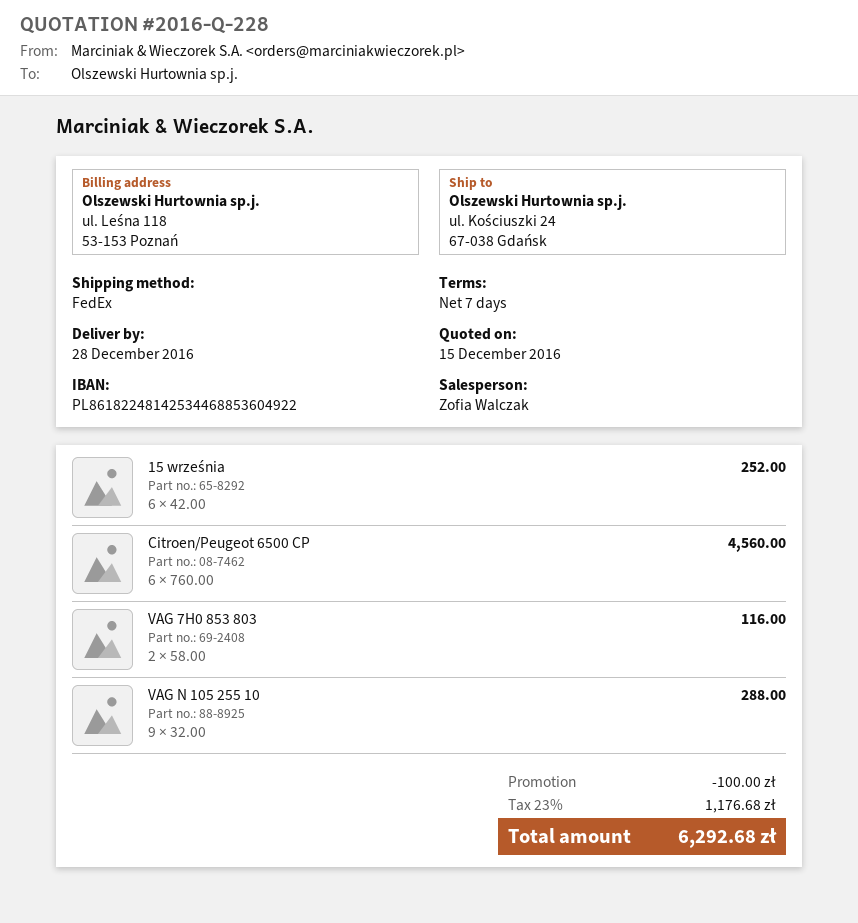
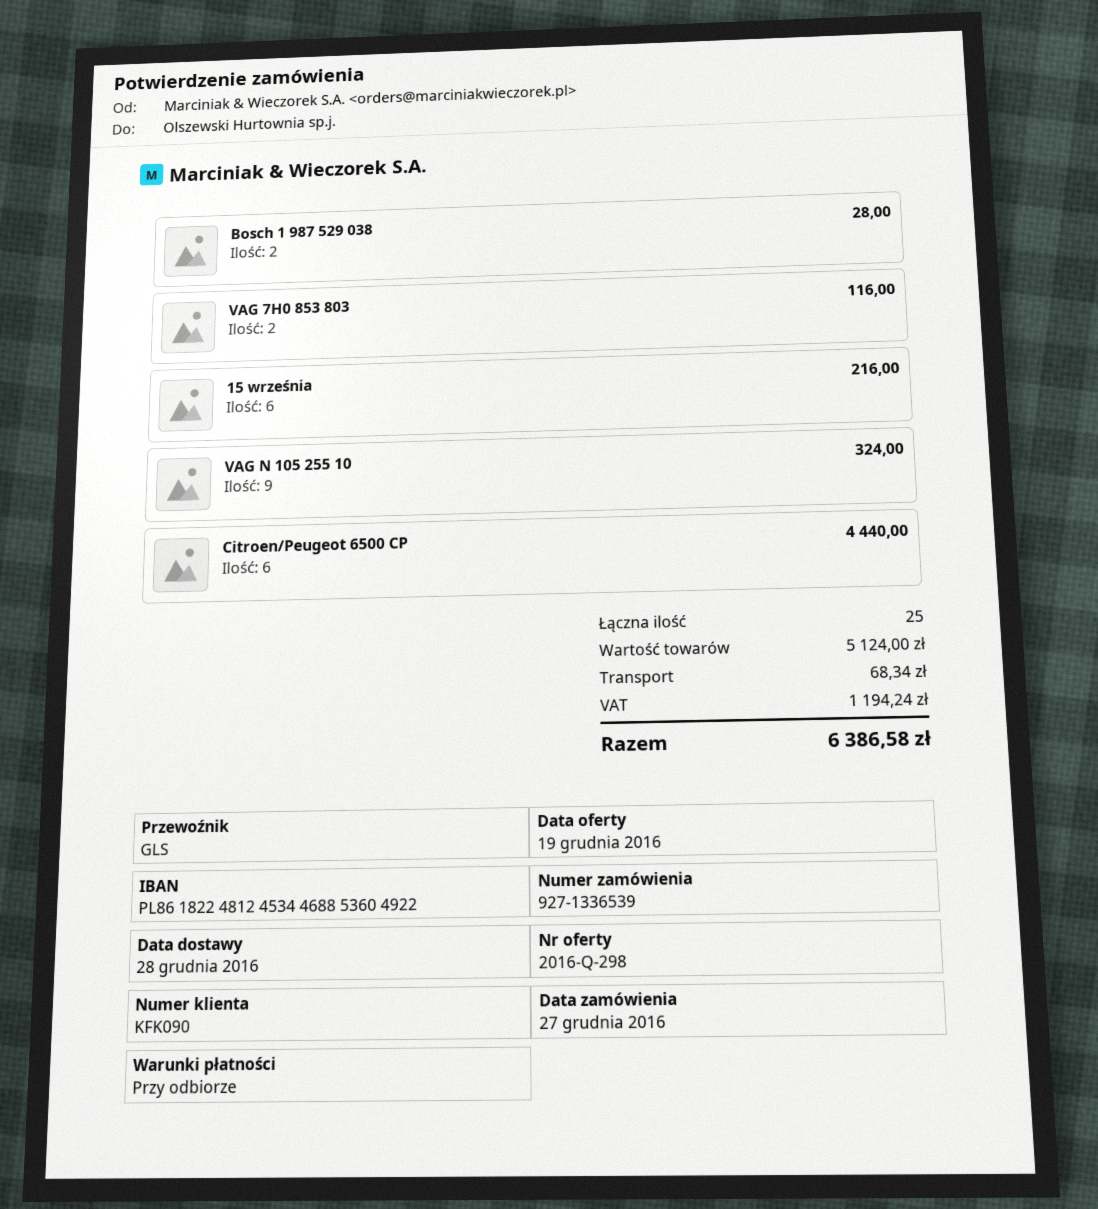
quote number: 2016-Q-228 -> 2016-Q-298
quote date: 2016-12-15 -> 2016-12-19
payment terms: 7 days -> on receipt
bank account: PL86182248142534468853604922 -> PL86182248124534468853604922
shipping method: FedEx -> GLS
15 września: 6 for 252.00 -> 6 for 216.00
Citroen/Peugeot 6500 CP: 6 for 4560.00 -> 6 for 4440.00
VAG N 105 255 10: 9 for 288.00 -> 9 for 324.00
Bosch 1 987 529 038: none -> 2 for 28.00
discount: 100.00 -> none
shipping: none -> 68.34
tax: 1176.68 -> 1194.24
total: 6292.68 -> 6386.58

